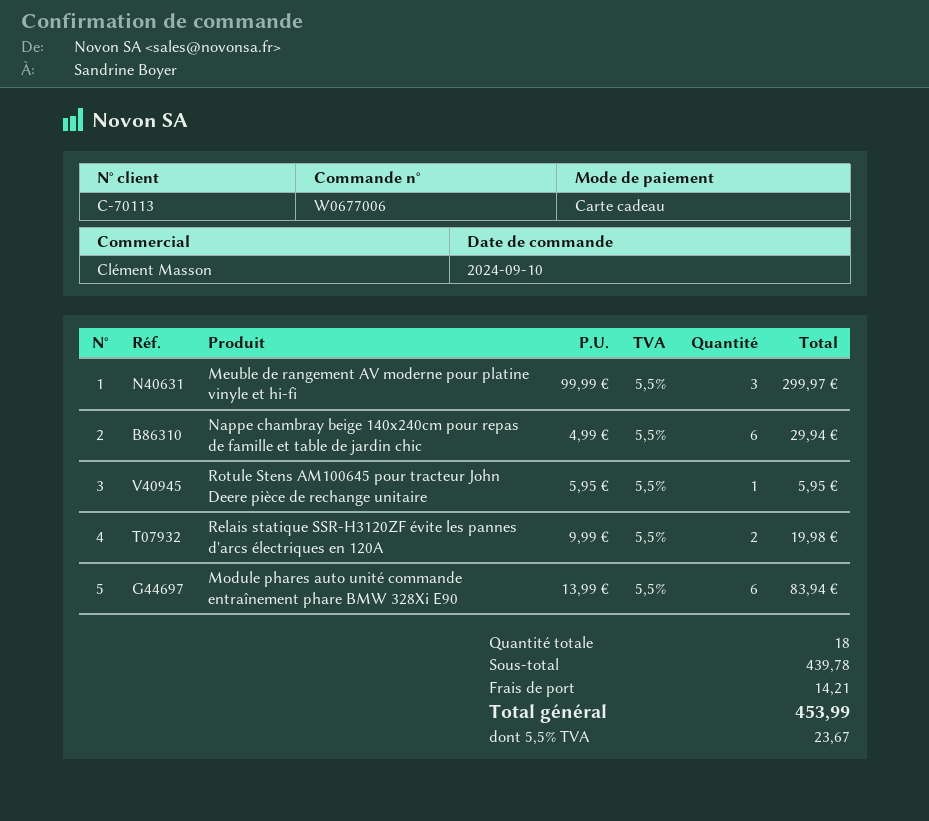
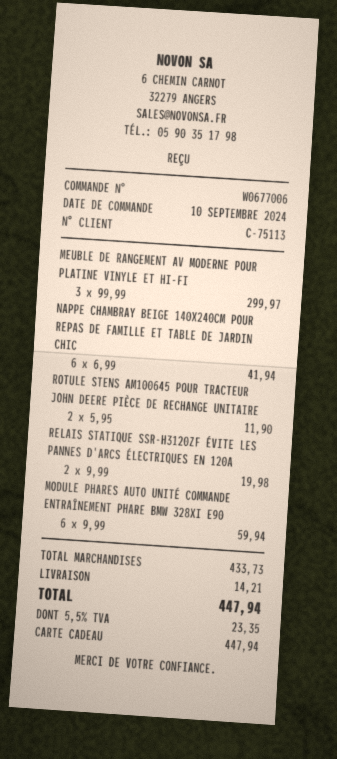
customer number: C-70113 -> C-75113
Nappe chambray beige 140x240cm pour repas de famille et table de jardin chic: 6 x 4.99 = 29.94 -> 6 x 6.99 = 41.94
Rotule Stens AM100645 pour tracteur John Deere pièce de rechange unitaire: 1 x 5.95 = 5.95 -> 2 x 5.95 = 11.90
Module phares auto unité commande entraînement phare BMW 328Xi E90: 6 x 13.99 = 83.94 -> 6 x 9.99 = 59.94
subtotal: 439.78 -> 433.73
tax: 5.5% = 23.67 -> 5.5% = 23.35
total: 453.99 -> 447.94

